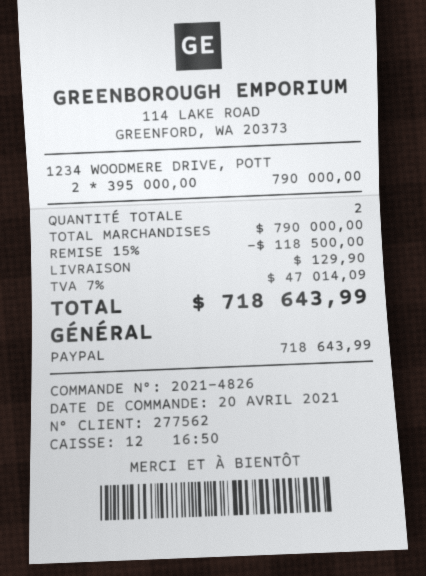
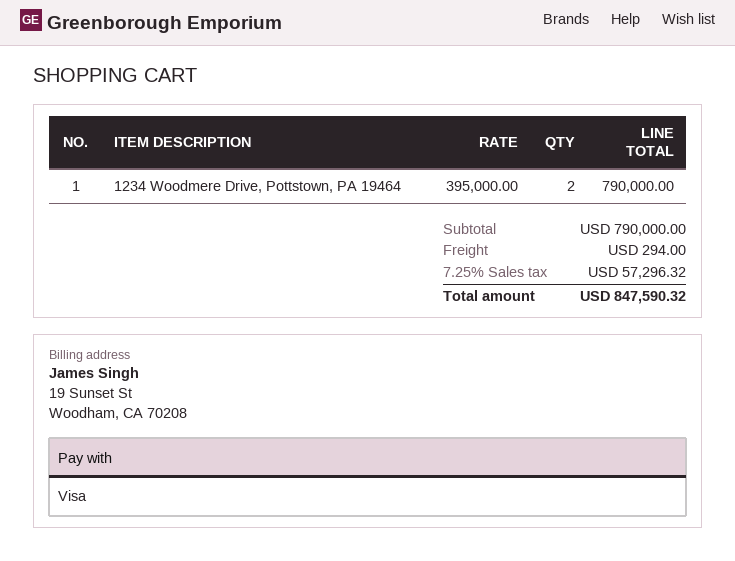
payment method: PayPal -> Visa
discount: 15% = 118500.00 -> none
shipping: 129.90 -> 294.00
tax: 7% = 47014.09 -> 7.25% = 57296.32
total: 718643.99 -> 847590.32

